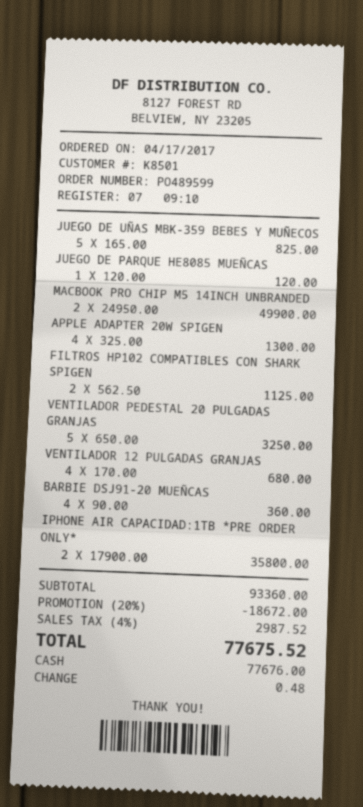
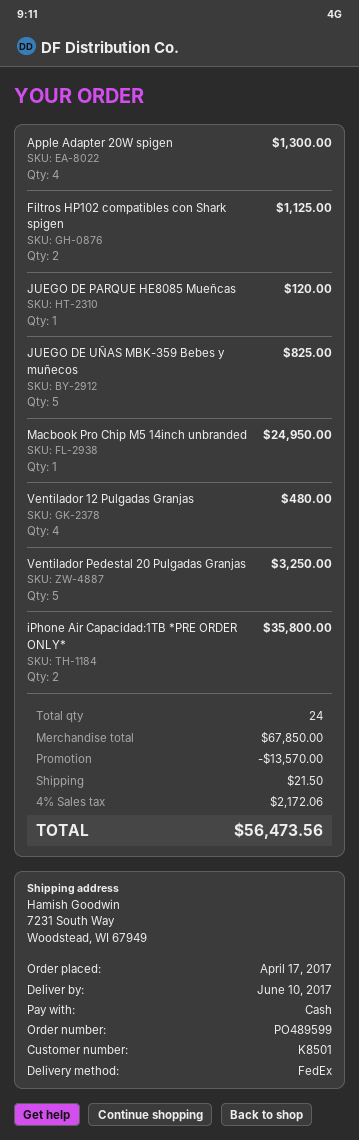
MACBOOK PRO CHIP M5 14INCH UNBRANDED: 2 for 49900.00 -> 1 for 24950.00
VENTILADOR 12 PULGADAS GRANJAS: 4 for 680.00 -> 4 for 480.00
BARBIE DSJ91-20 MUEÑCAS: 4 for 360.00 -> none
subtotal: 93360.00 -> 67850.00
discount: 18672.00 -> 13570.00
shipping: none -> 21.50
tax: 4% = 2987.52 -> 4% = 2172.06
total: 77675.52 -> 56473.56

